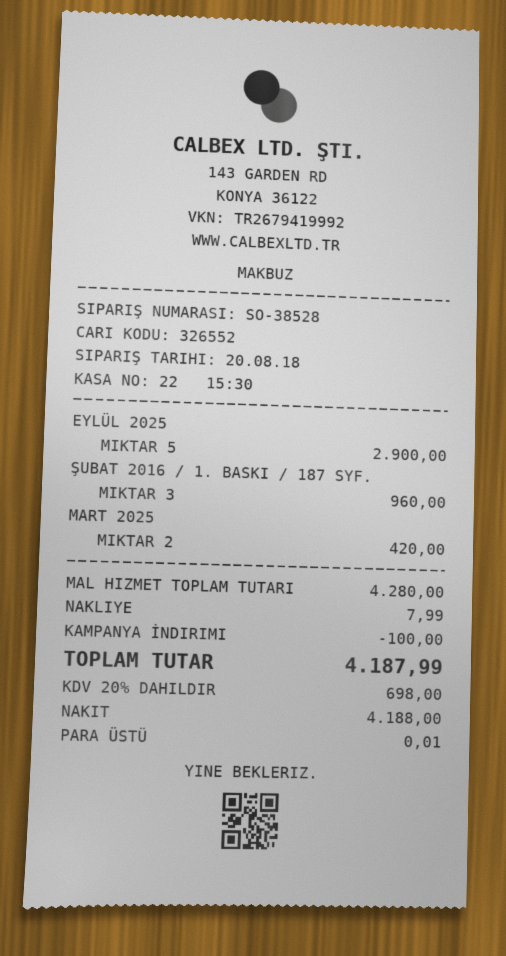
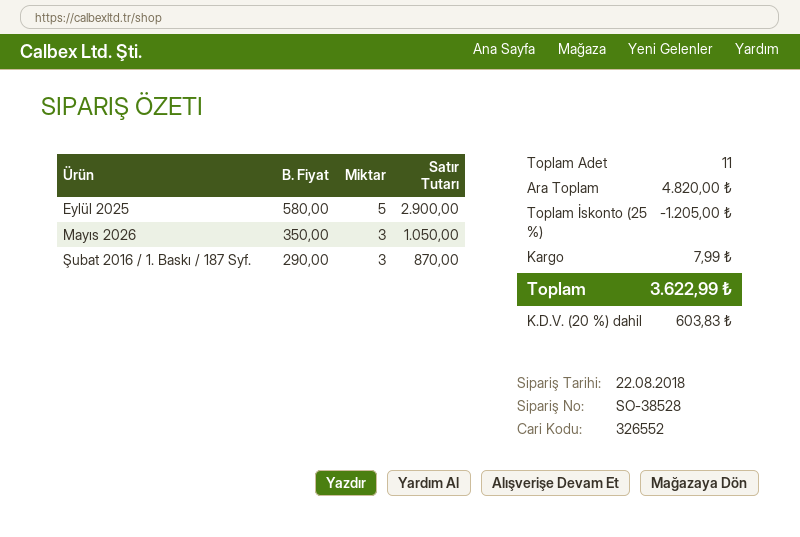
order date: 2018-08-20 -> 2018-08-22
ŞUBAT 2016 / 1. BASKI / 187 SYF.: 3 for 960.00 -> 3 for 870.00
MART 2025: 2 for 420.00 -> none
Mayıs 2026: none -> 3 for 1050.00
subtotal: 4280.00 -> 4820.00
discount: 100.00 -> 1205.00
tax: 20% = 698.00 -> 20% = 603.83
total: 4187.99 -> 3622.99

